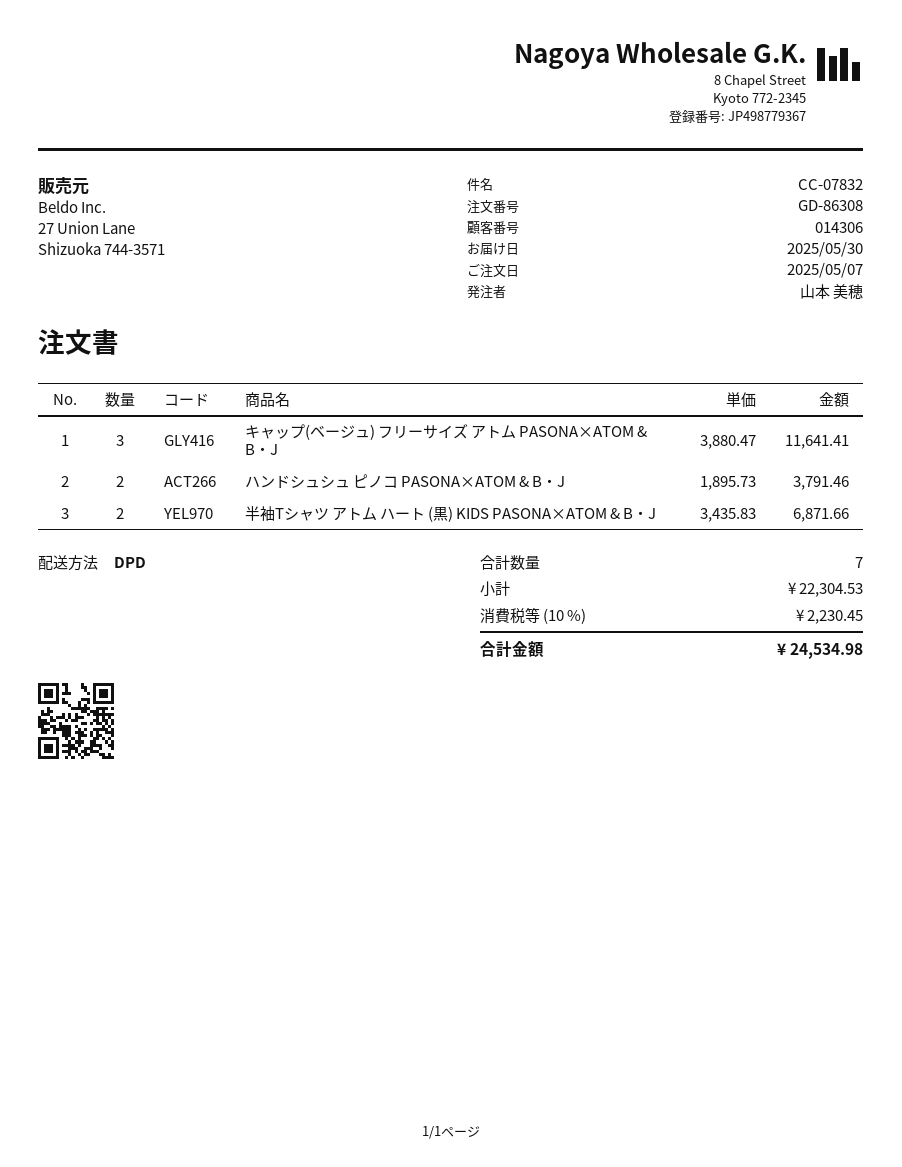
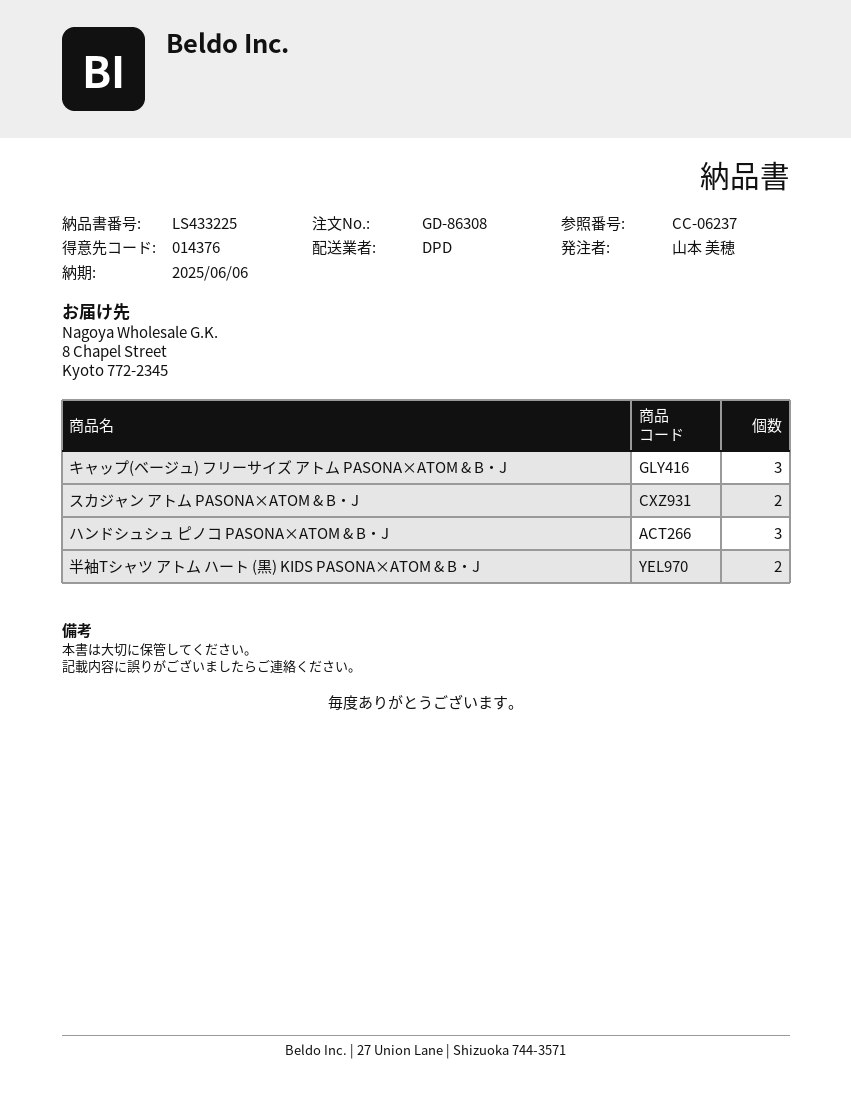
delivery date: 2025-05-30 -> 2025-06-06
customer number: 014306 -> 014376
reference: CC-07832 -> CC-06237
ハンドシュシュ ピノコ PASONA×ATOM & B・J: 2 -> 3
スカジャン アトム PASONA×ATOM & B・J: none -> 2

